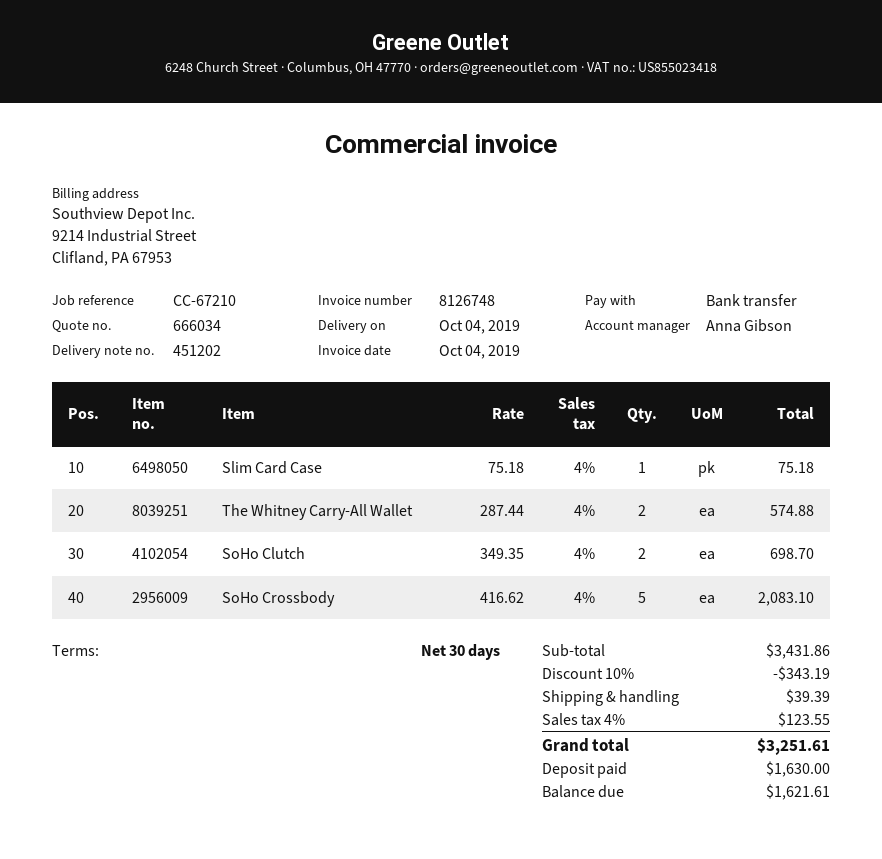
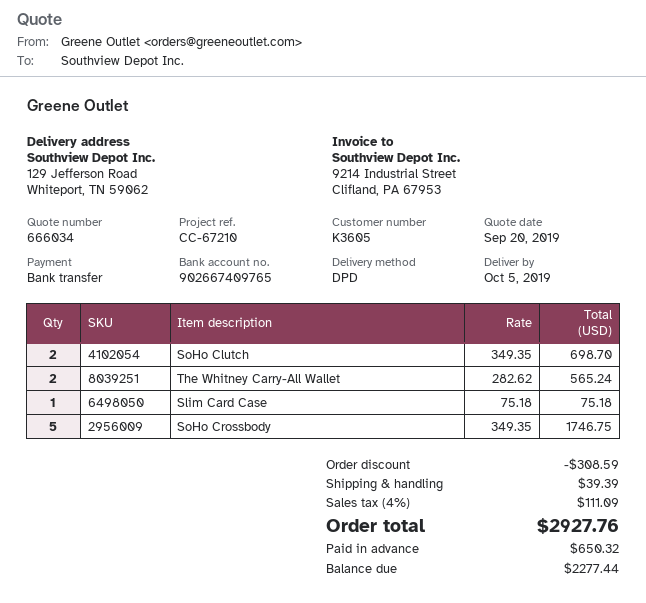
delivery date: 2019-10-04 -> 2019-10-05
The Whitney Carry-All Wallet: 2 x 287.44 = 574.88 -> 2 x 282.62 = 565.24
SoHo Crossbody: 5 x 416.62 = 2083.10 -> 5 x 349.35 = 1746.75
discount: 343.19 -> 308.59
tax: 4% = 123.55 -> 4% = 111.09
total: 3251.61 -> 2927.76
deposit: 1630.00 -> 650.32
balance: 1621.61 -> 2277.44

